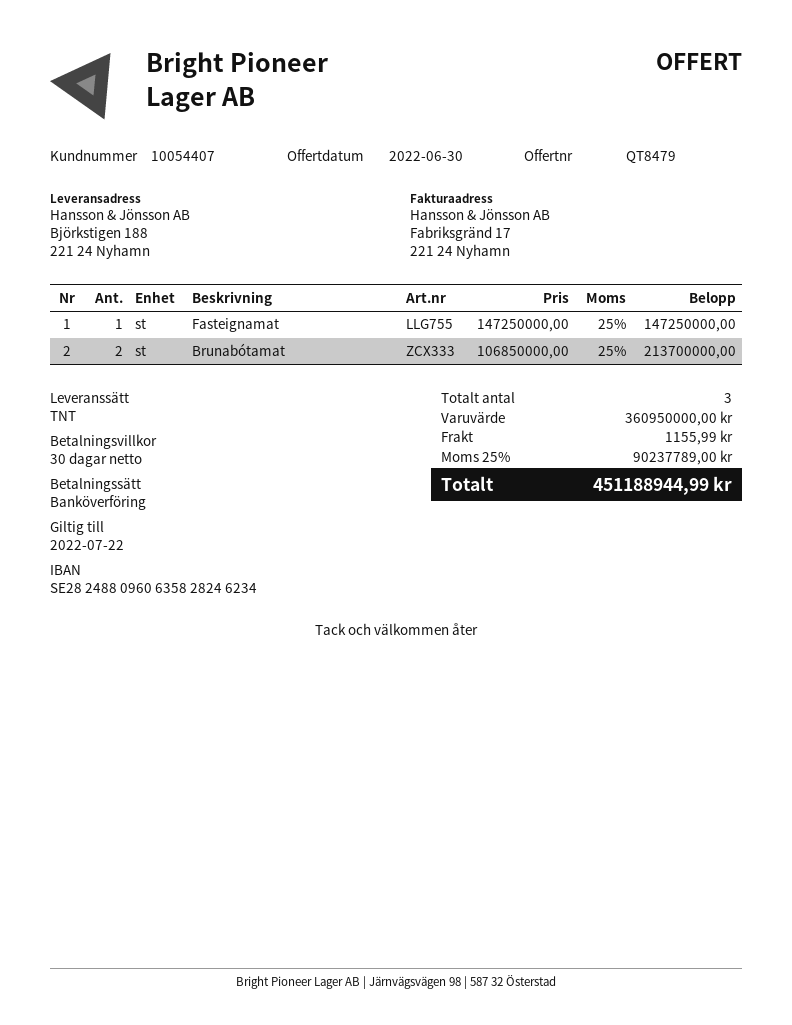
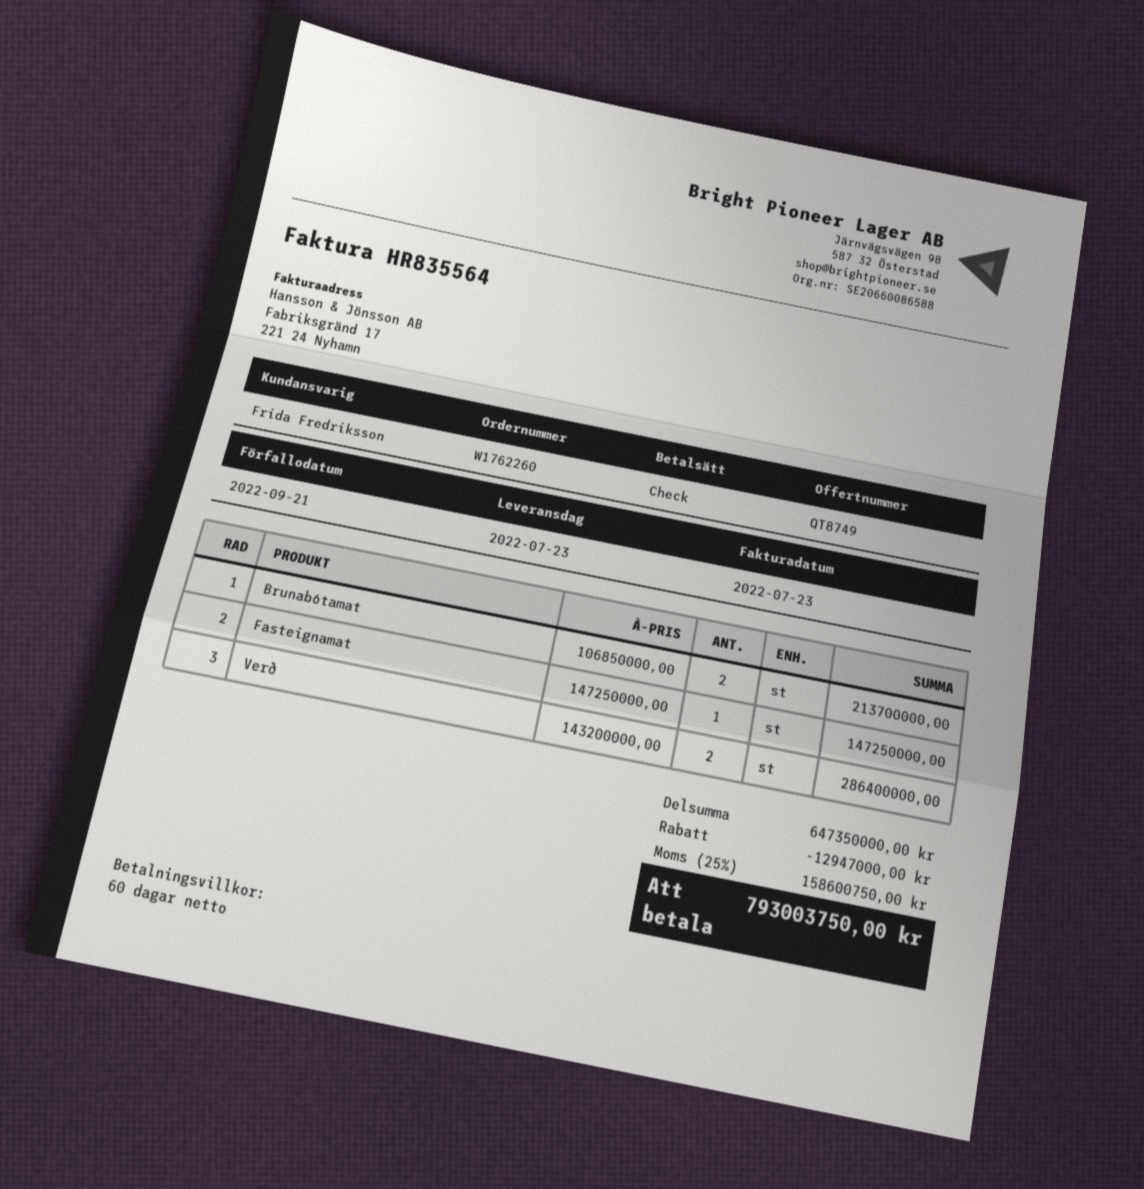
quote number: QT8479 -> QT8749
payment terms: 30 days -> 60 days
payment method: bank transfer -> cheque
Verð: none -> 2 x 143200000.00 = 286400000.00
subtotal: 360950000.00 -> 647350000.00
discount: none -> 12947000.00
shipping: 1155.99 -> none
tax: 25% = 90237789.00 -> 25% = 158600750.00
total: 451188944.99 -> 793003750.00

